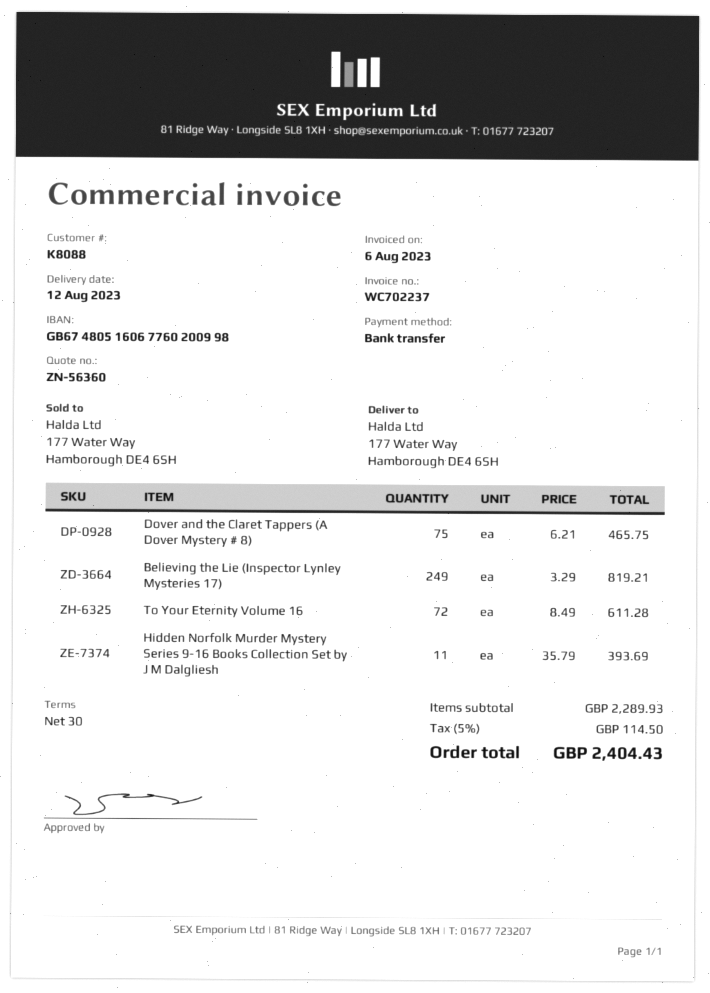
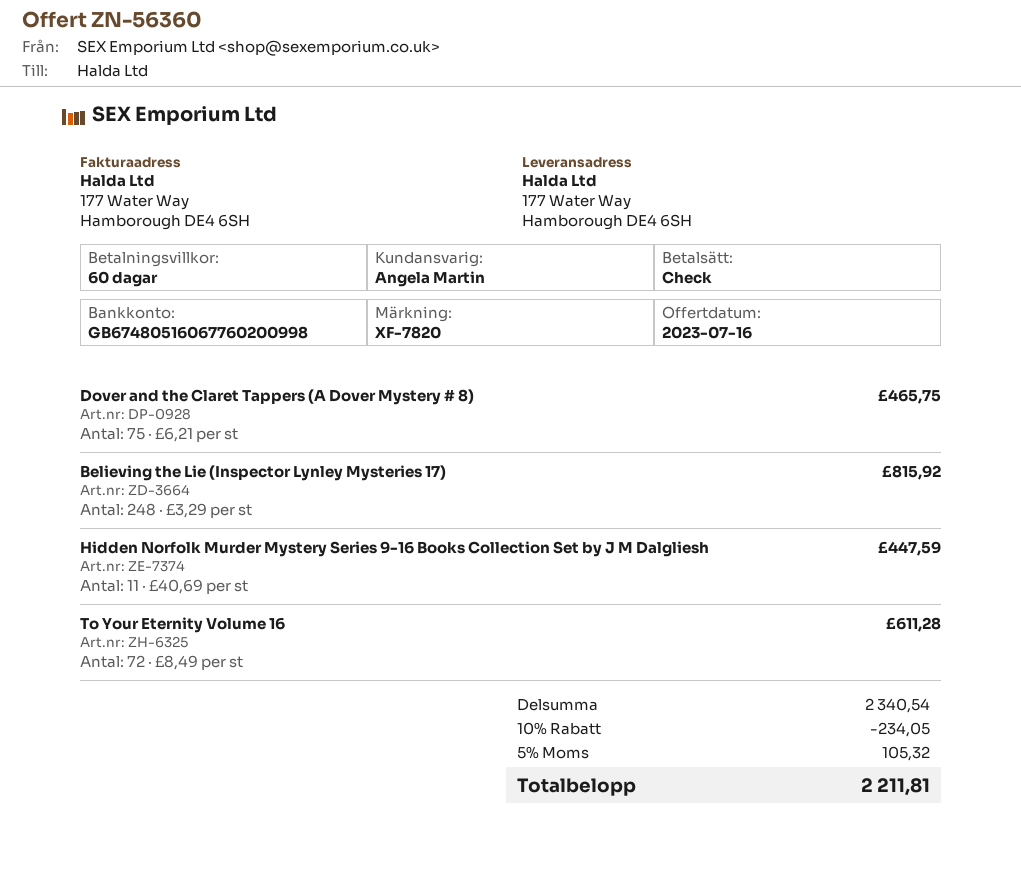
payment terms: 30 days -> 60 days
payment method: bank transfer -> cheque
Believing the Lie (Inspector Lynley Mysteries 17): 249 x 3.29 = 819.21 -> 248 x 3.29 = 815.92
Hidden Norfolk Murder Mystery Series 9-16 Books Collection Set by J M Dalgliesh: 11 x 35.79 = 393.69 -> 11 x 40.69 = 447.59
subtotal: 2289.93 -> 2340.54
discount: none -> 10% = 234.05
tax: 5% = 114.50 -> 5% = 105.32
total: 2404.43 -> 2211.81

